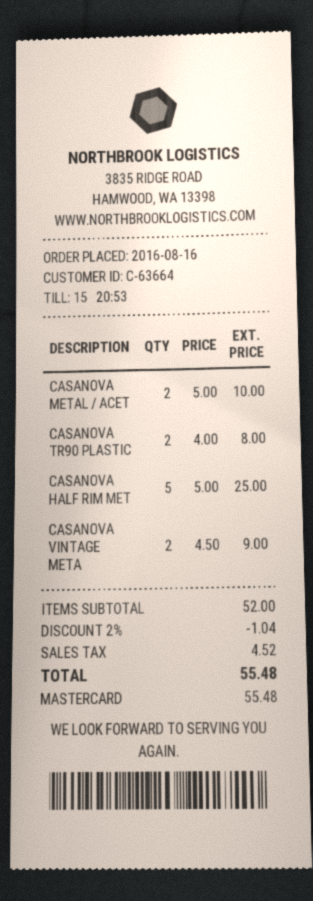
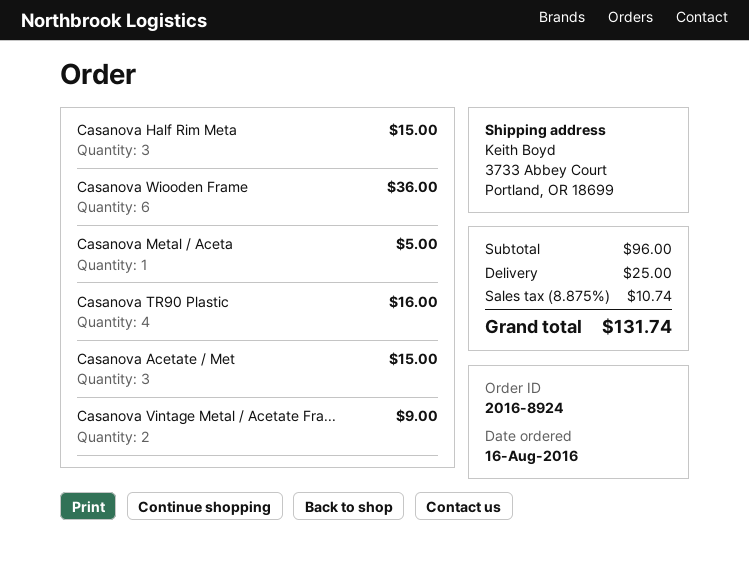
CASANOVA METAL / ACET: 2 for 10.00 -> 1 for 5.00
CASANOVA TR90 PLASTIC: 2 for 8.00 -> 4 for 16.00
CASANOVA HALF RIM MET: 5 for 25.00 -> 3 for 15.00
Casanova Wiooden Frame: none -> 6 for 36.00
Casanova Acetate / Met: none -> 3 for 15.00
subtotal: 52.00 -> 96.00
discount: 2% = 1.04 -> none
shipping: none -> 25.00
tax: 4.52 -> 10.74
total: 55.48 -> 131.74

